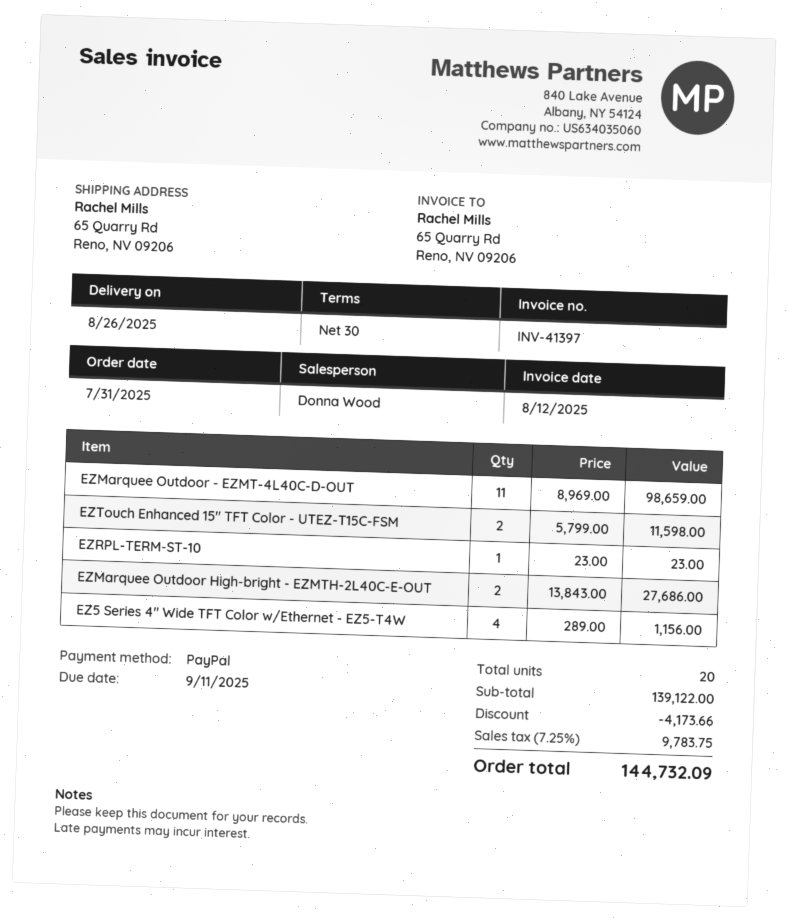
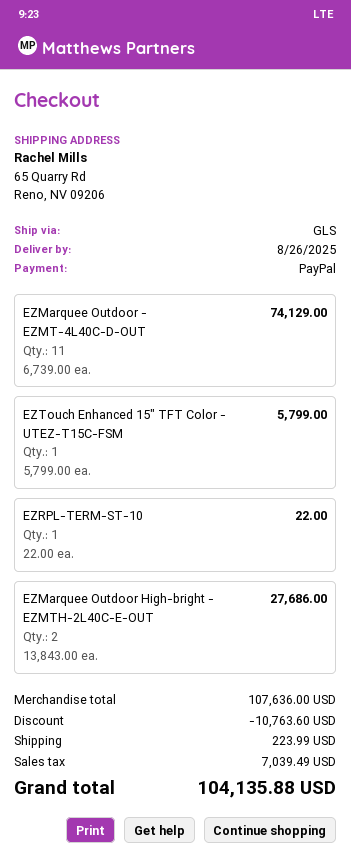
EZMarquee Outdoor - EZMT-4L40C-D-OUT: 11 x 8969.00 = 98659.00 -> 11 x 6739.00 = 74129.00
EZTouch Enhanced 15" TFT Color - UTEZ-T15C-FSM: 2 x 5799.00 = 11598.00 -> 1 x 5799.00 = 5799.00
EZRPL-TERM-ST-10: 1 x 23.00 = 23.00 -> 1 x 22.00 = 22.00
EZ5 Series 4" Wide TFT Color w/Ethernet - EZ5-T4W: 4 x 289.00 = 1156.00 -> none
subtotal: 139122.00 -> 107636.00
discount: 4173.66 -> 10763.60
shipping: none -> 223.99
tax: 9783.75 -> 7039.49
total: 144732.09 -> 104135.88

